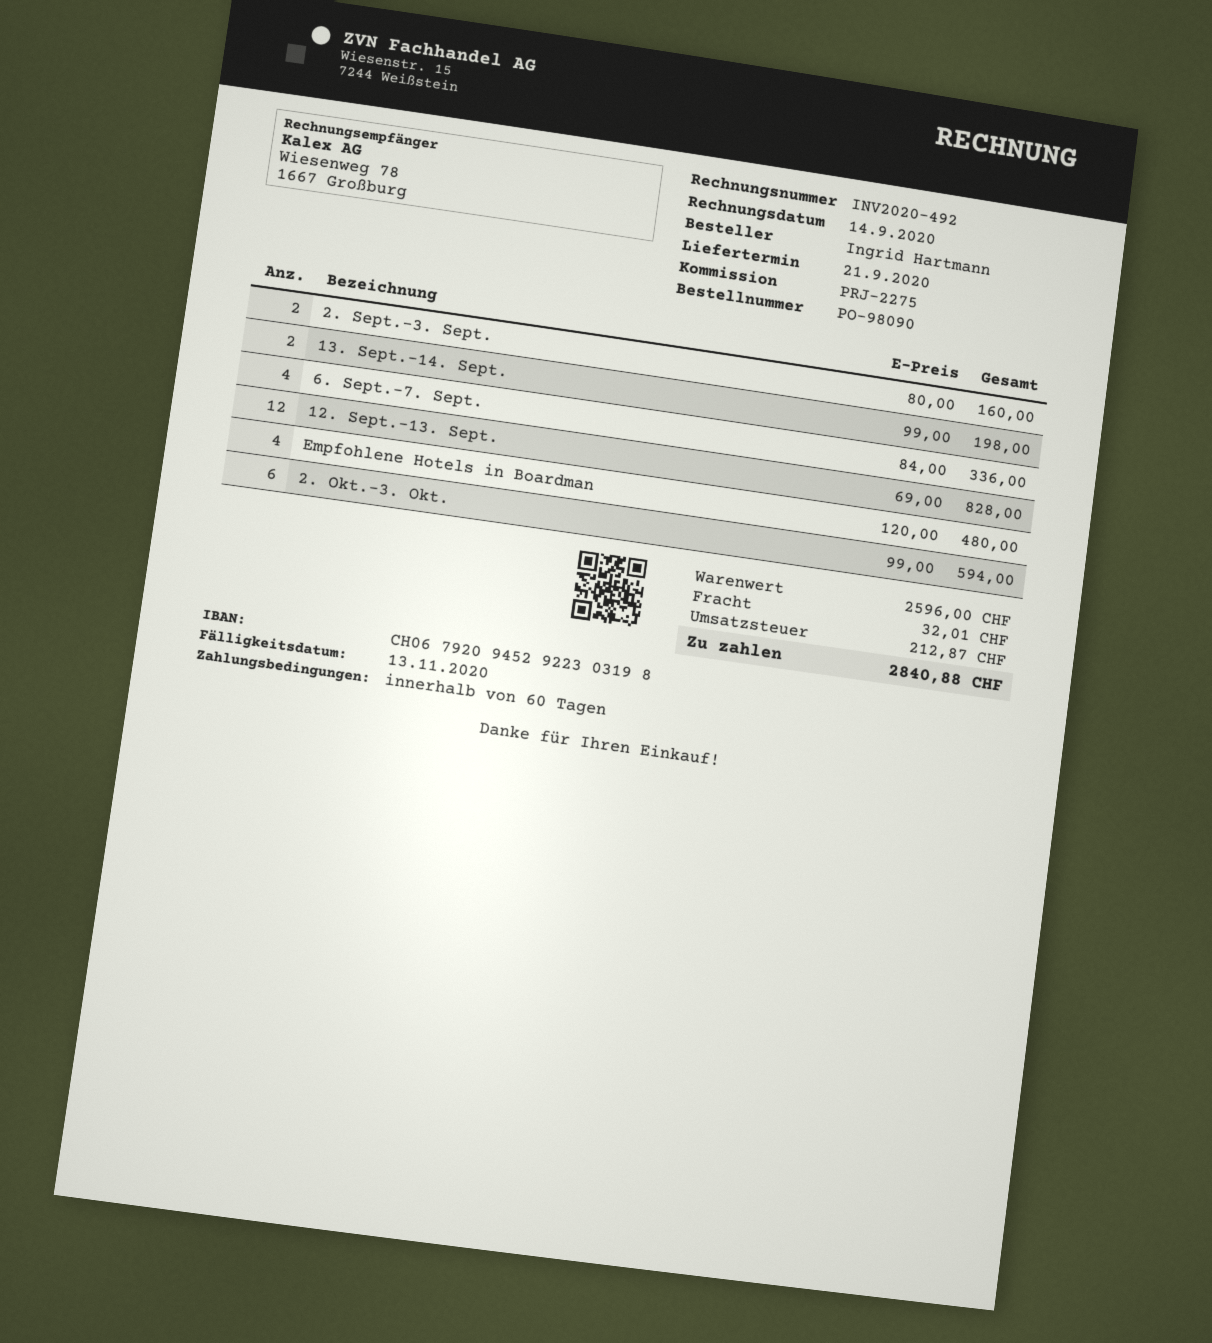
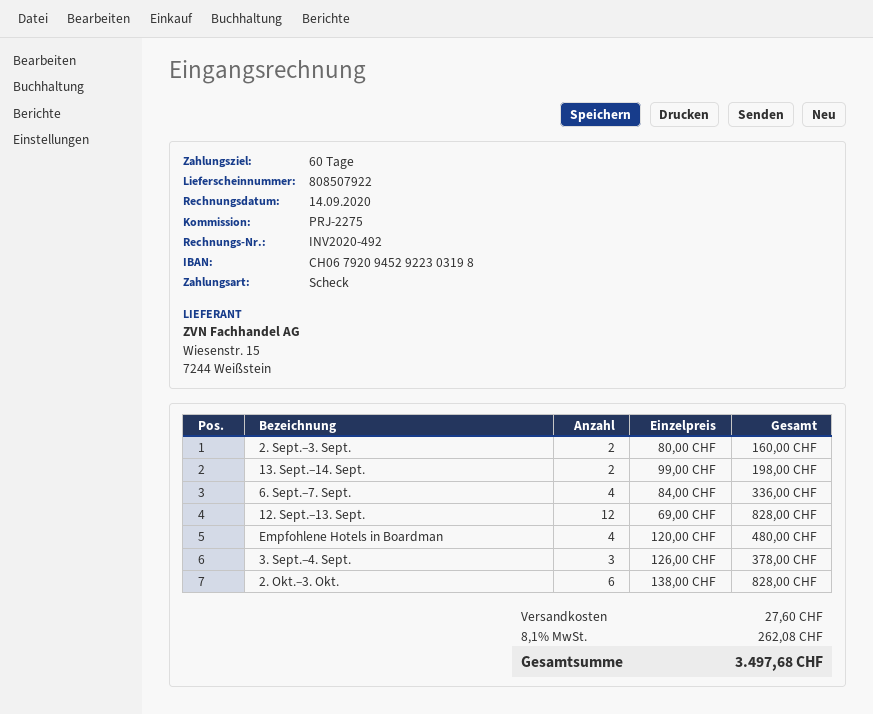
2. Okt.–3. Okt.: 6 x 99.00 = 594.00 -> 6 x 138.00 = 828.00
3. Sept.–4. Sept.: none -> 3 x 126.00 = 378.00
shipping: 32.01 -> 27.60
tax: 212.87 -> 262.08
total: 2840.88 -> 3497.68

